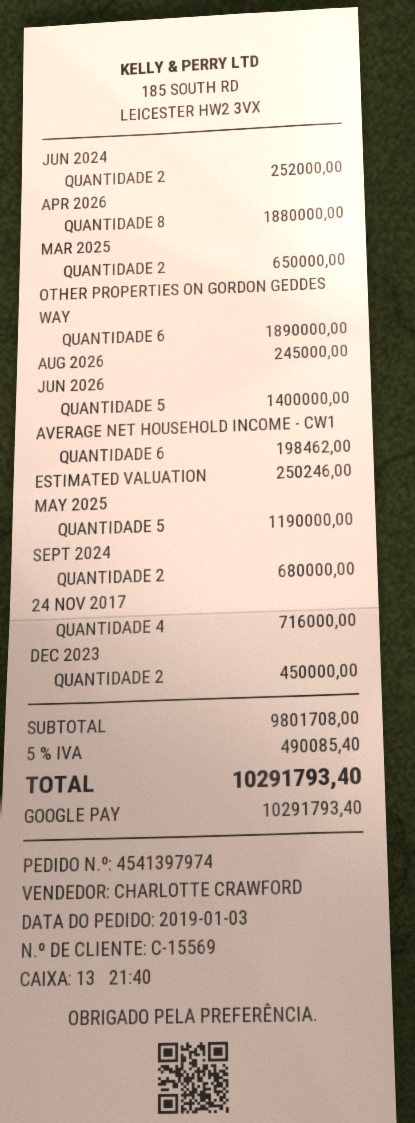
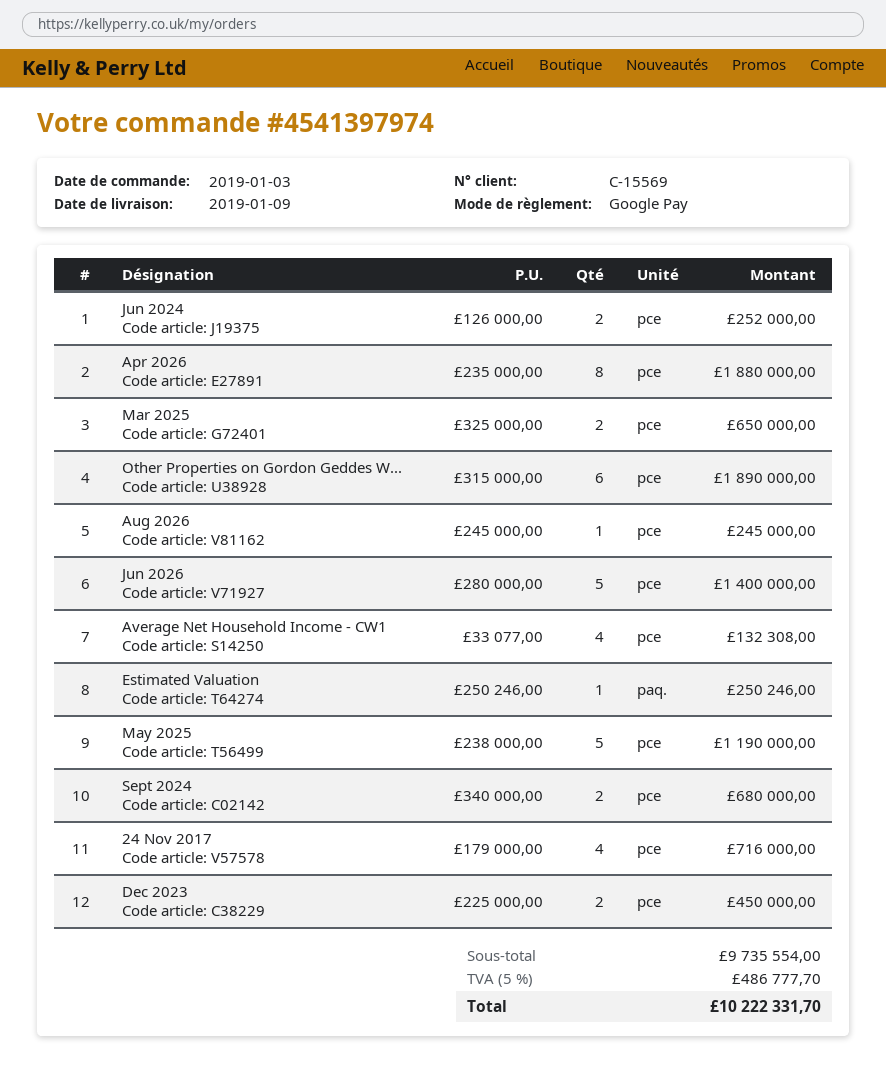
AVERAGE NET HOUSEHOLD INCOME - CW1: 6 for 198462.00 -> 4 for 132308.00
subtotal: 9801708.00 -> 9735554.00
tax: 5% = 490085.40 -> 5% = 486777.70
total: 10291793.40 -> 10222331.70

